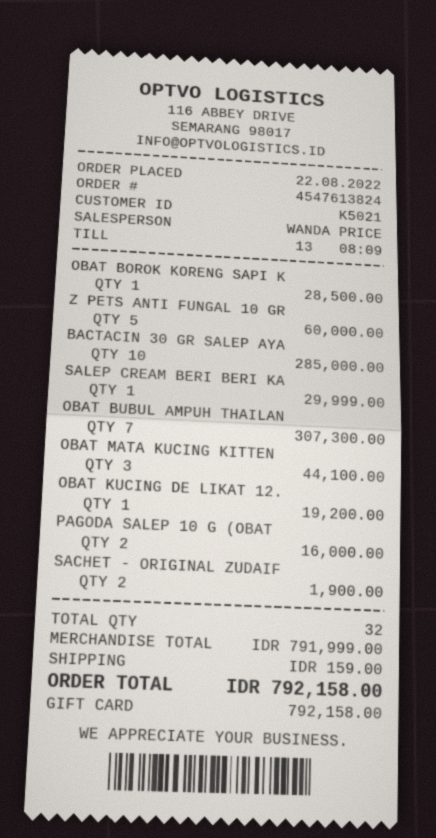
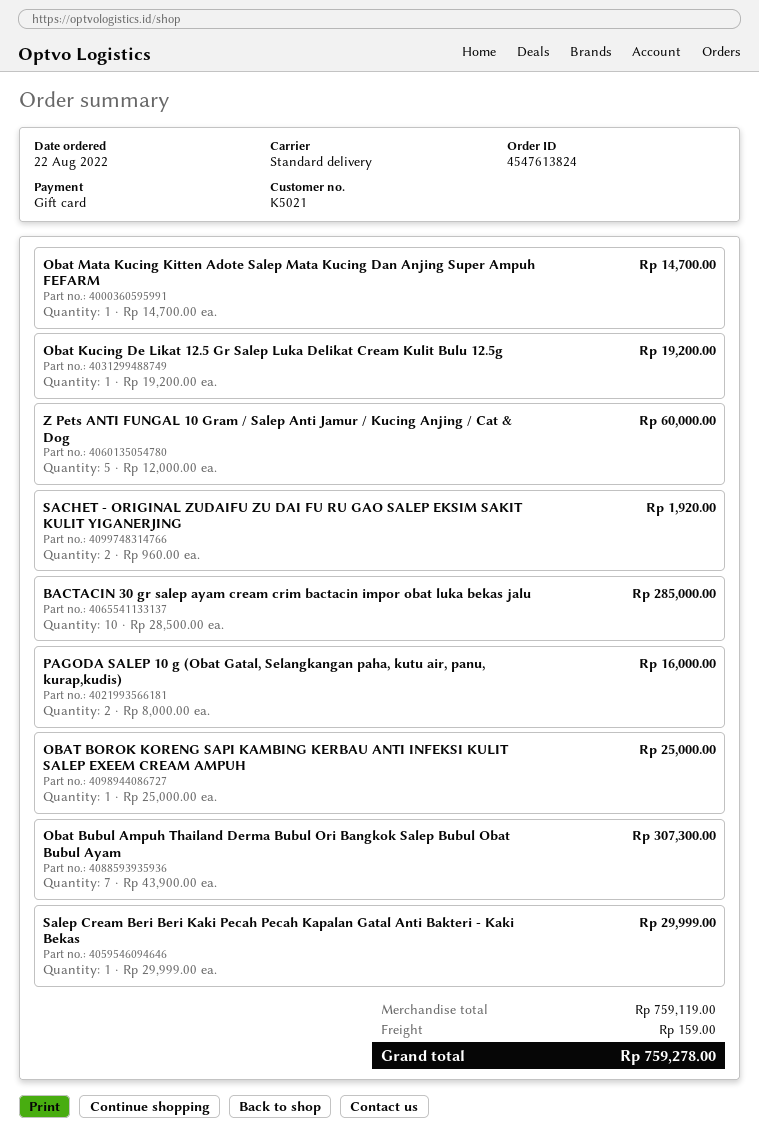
OBAT BOROK KORENG SAPI K: 1 for 28500.00 -> 1 for 25000.00
OBAT MATA KUCING KITTEN: 3 for 44100.00 -> 1 for 14700.00
SACHET - ORIGINAL ZUDAIF: 2 for 1900.00 -> 2 for 1920.00
subtotal: 791999.00 -> 759119.00
total: 792158.00 -> 759278.00

